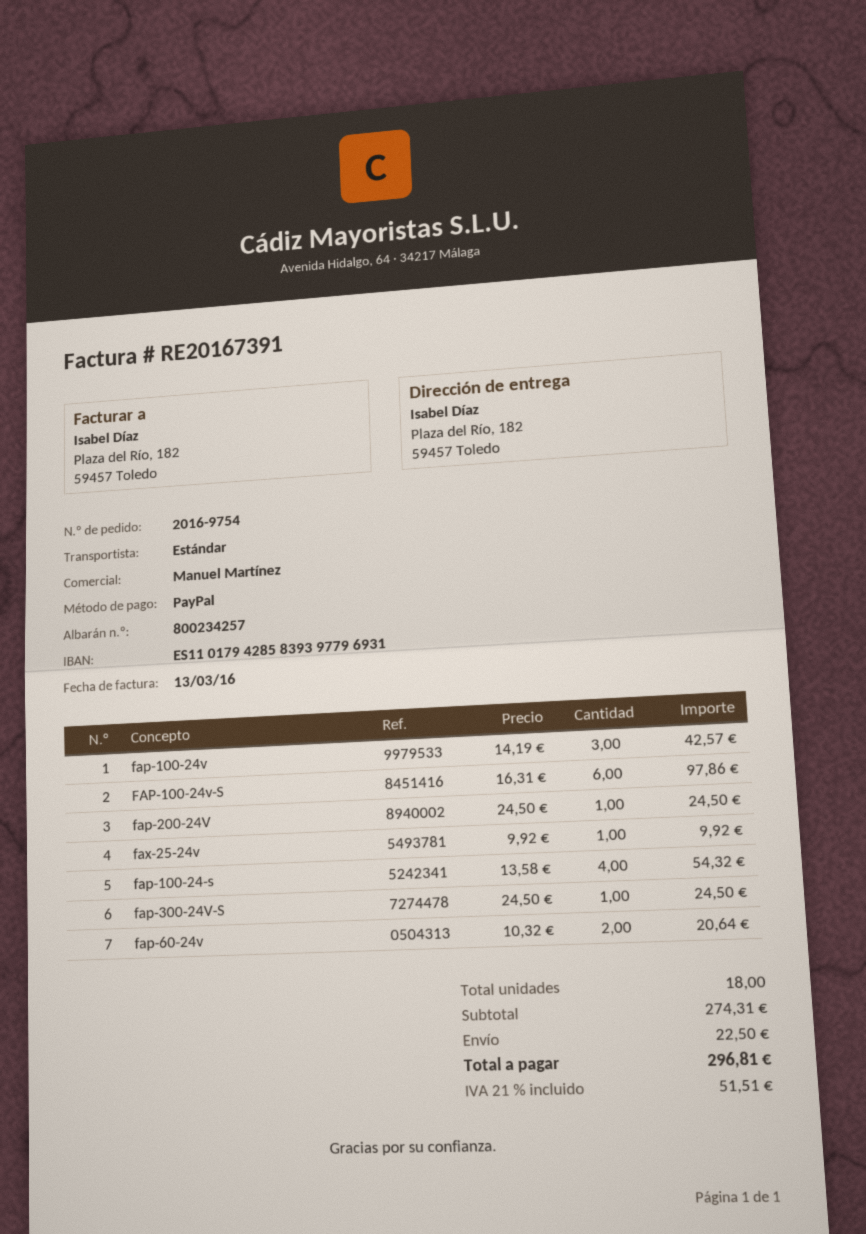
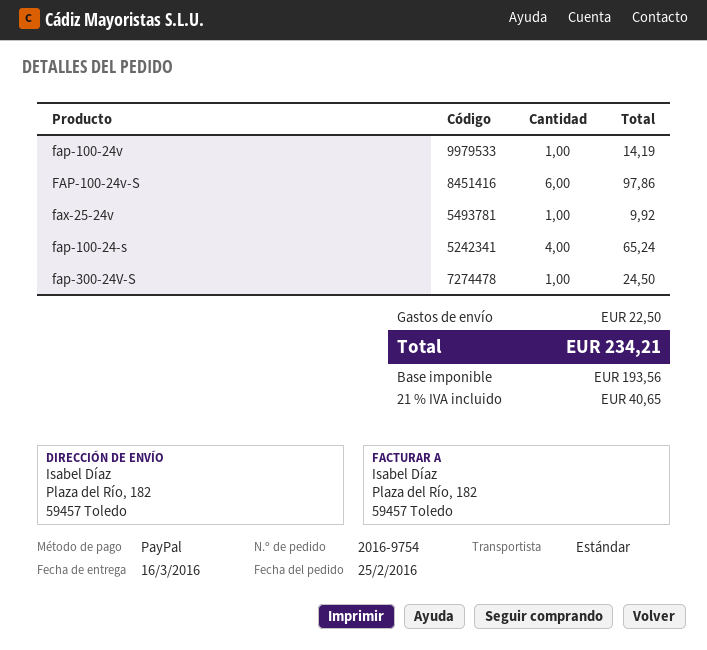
fap-100-24v: 3 for 42.57 -> 1 for 14.19
fap-200-24V: 1 for 24.50 -> none
fap-100-24-s: 4 for 54.32 -> 4 for 65.24
fap-60-24v: 2 for 20.64 -> none
tax: 21% = 51.51 -> 21% = 40.65
total: 296.81 -> 234.21

